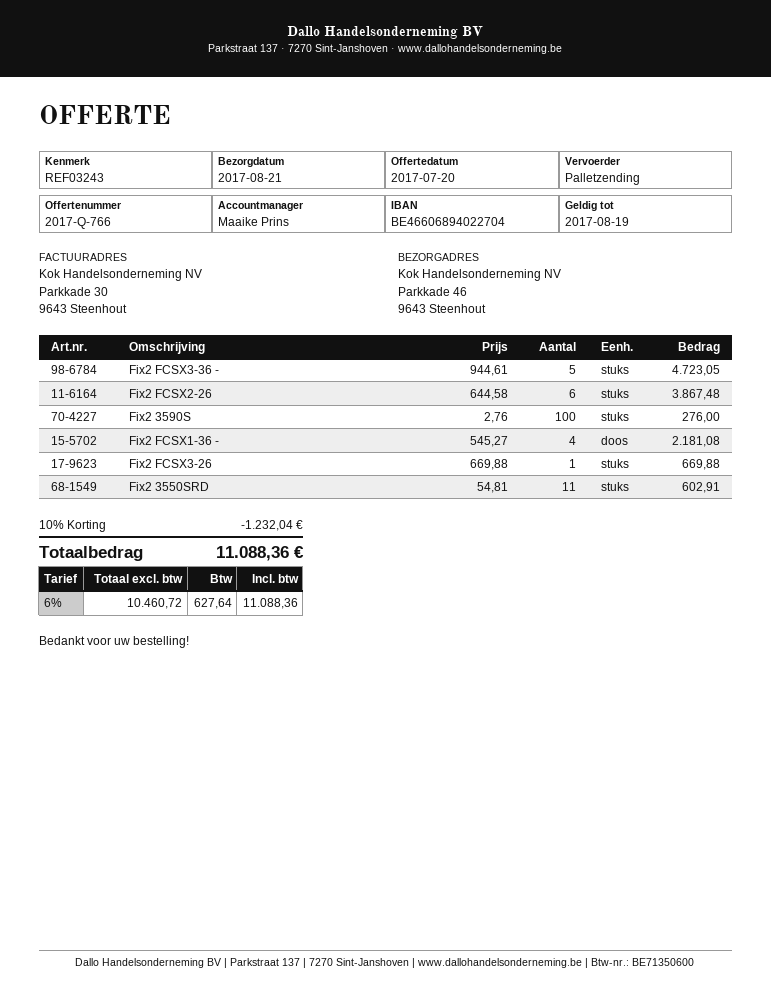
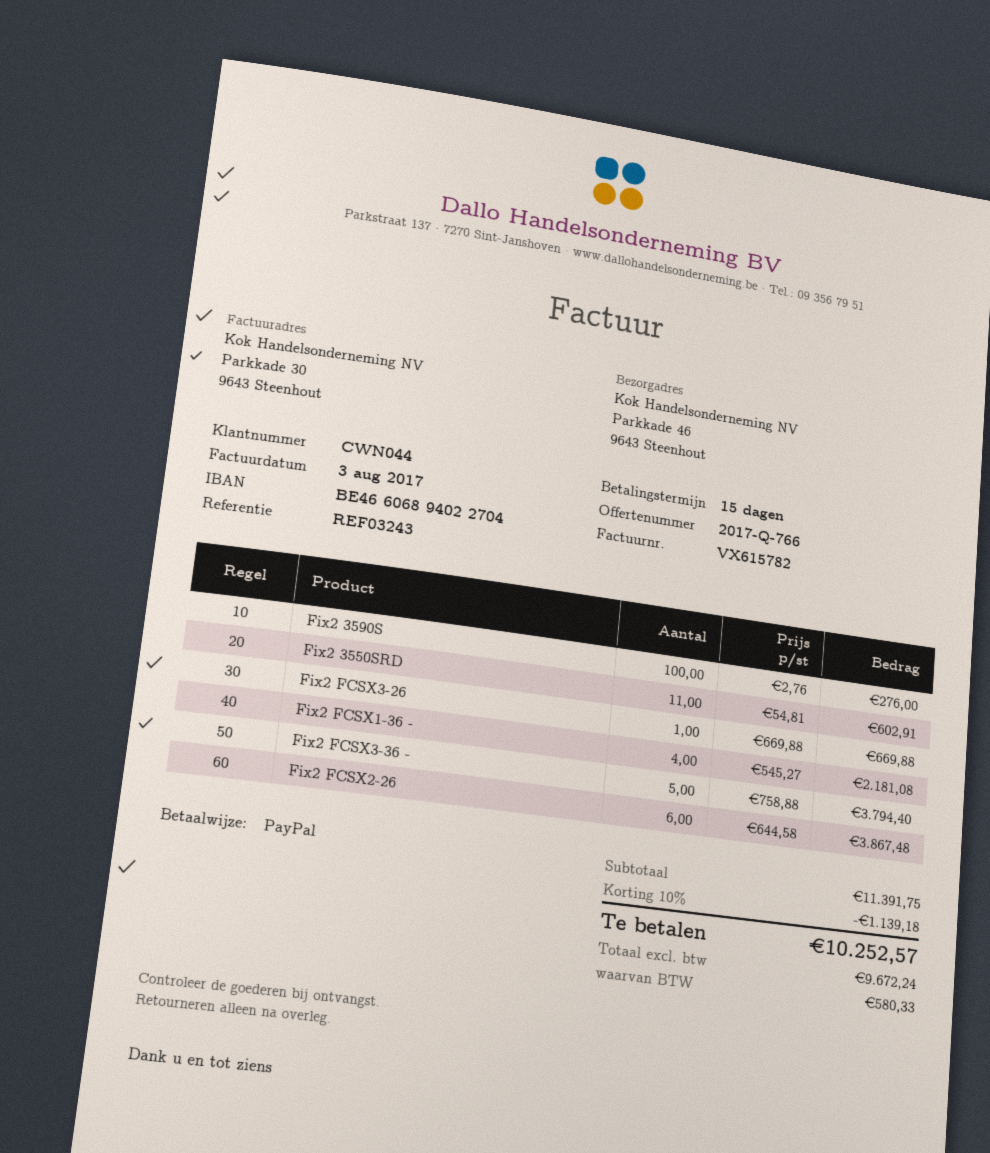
Fix2 FCSX3-36 -: 5 x 944.61 = 4723.05 -> 5 x 758.88 = 3794.40
discount: 10% = 1232.04 -> 10% = 1139.18
net: 10460.72 -> 9672.24
tax: 627.64 -> 580.33
total: 11088.36 -> 10252.57

